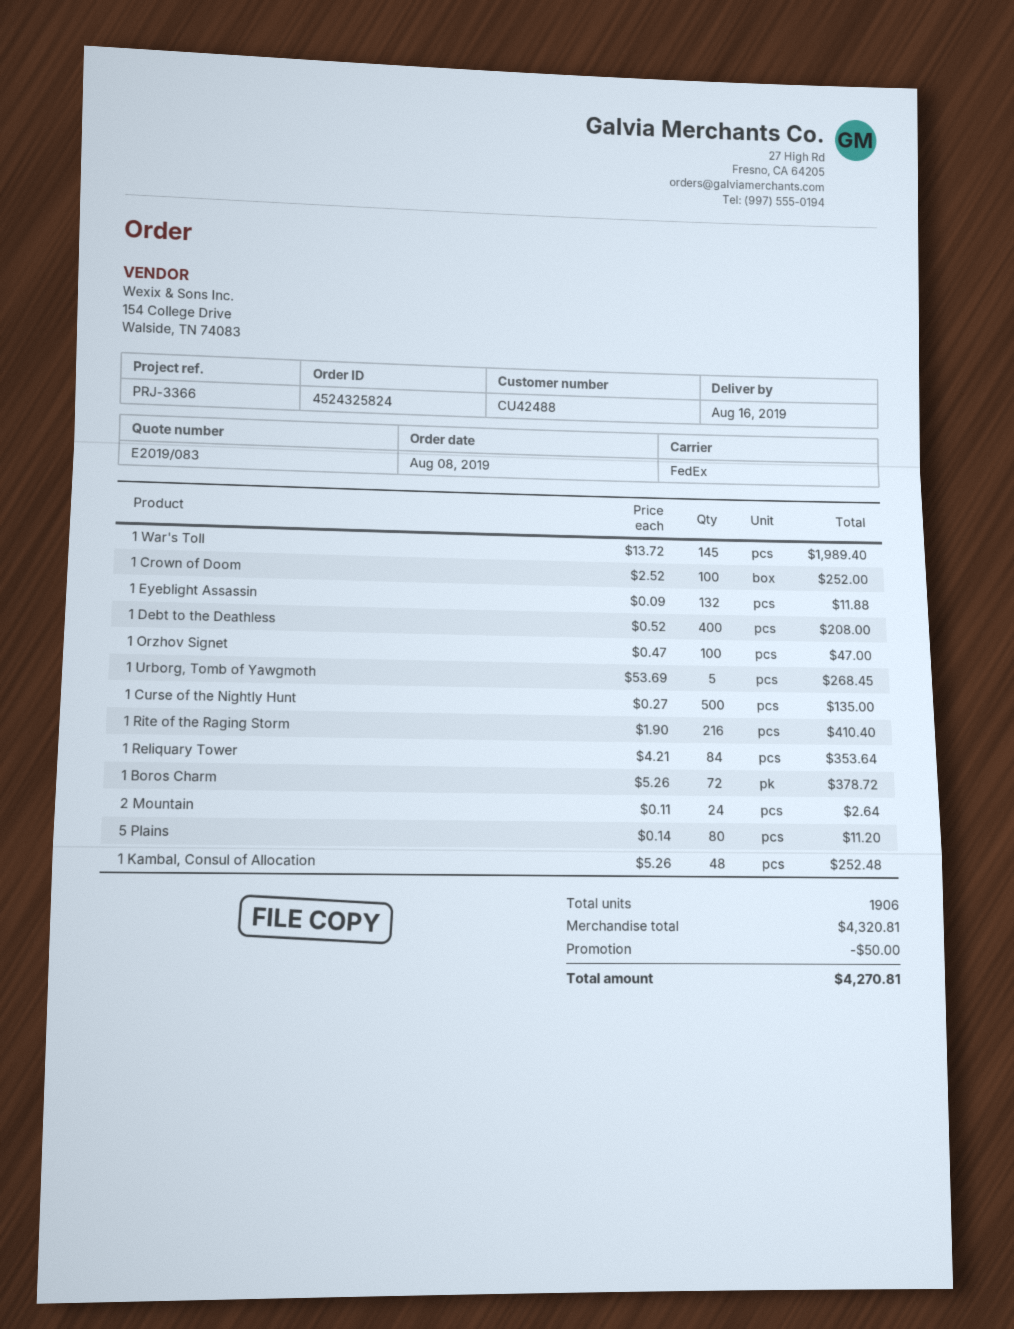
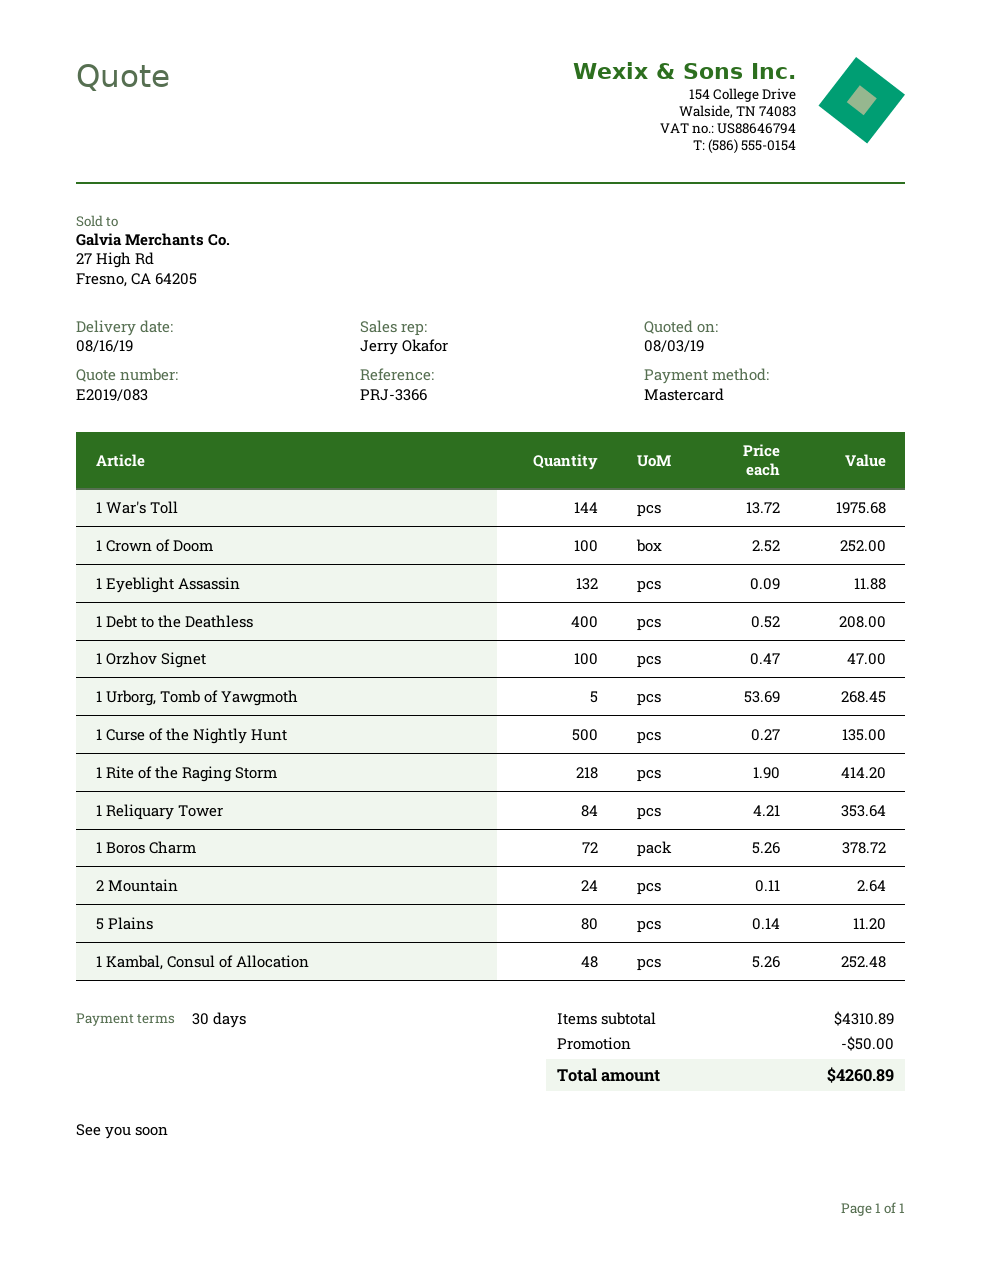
1 War's Toll: 145 x 13.72 = 1989.40 -> 144 x 13.72 = 1975.68
1 Rite of the Raging Storm: 216 x 1.90 = 410.40 -> 218 x 1.90 = 414.20
subtotal: 4320.81 -> 4310.89
total: 4270.81 -> 4260.89

